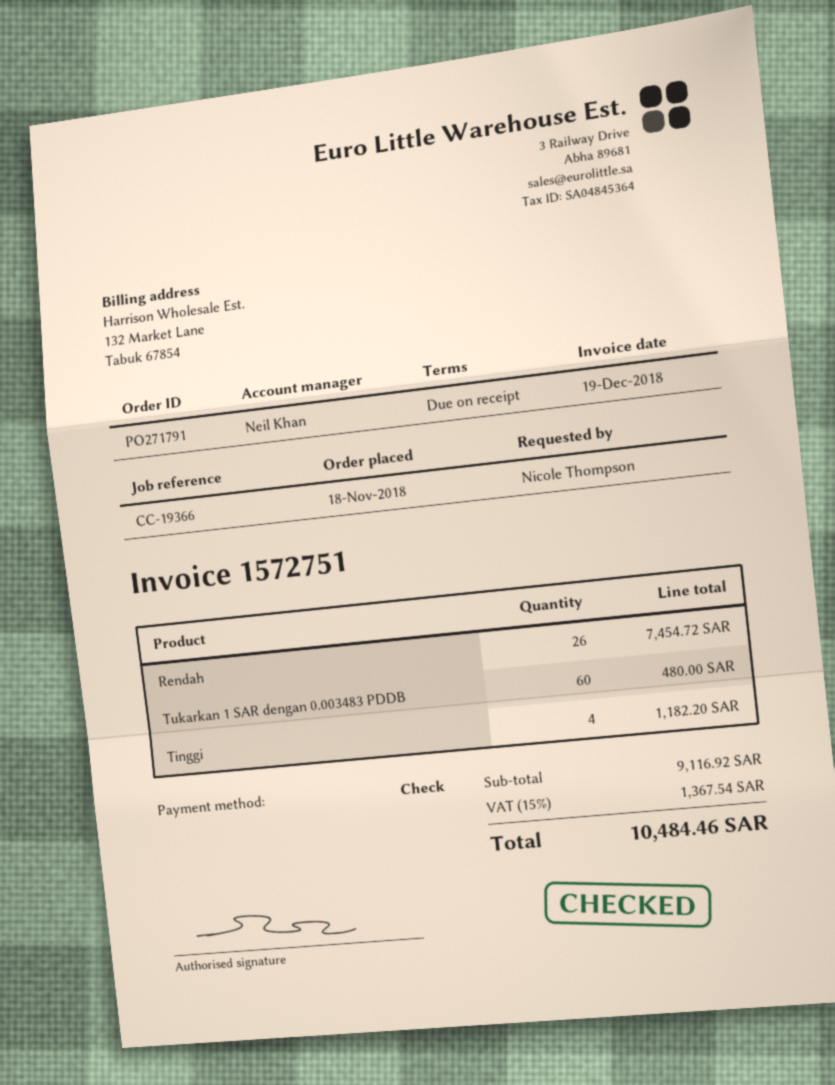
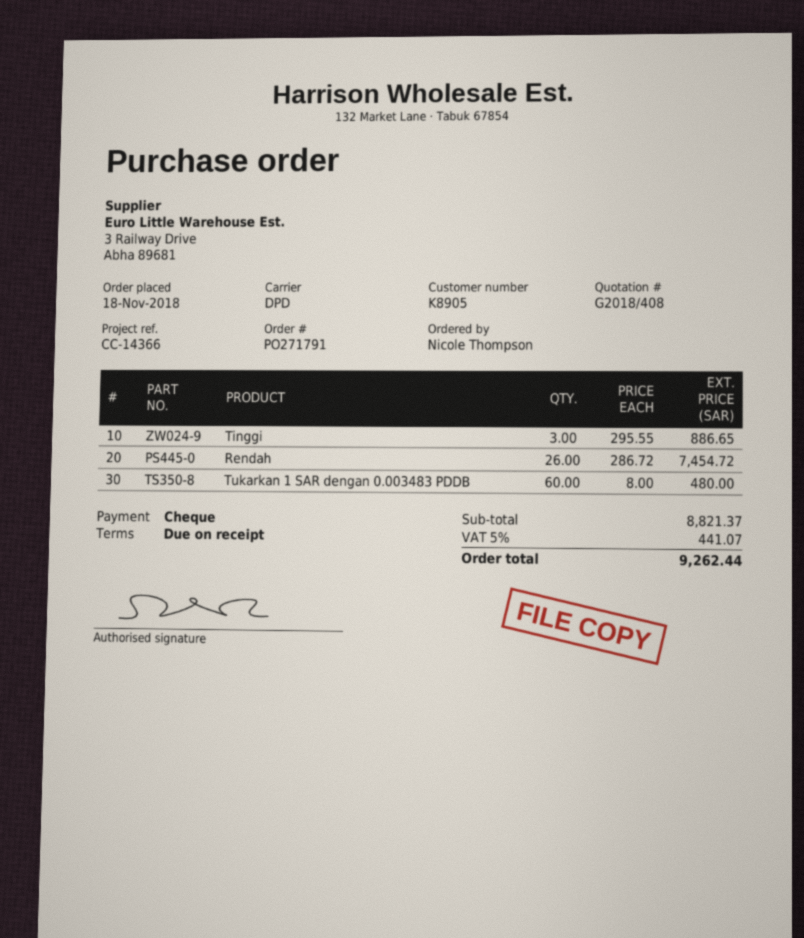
reference: CC-19366 -> CC-14366
Tinggi: 4 for 1182.20 -> 3 for 886.65
subtotal: 9116.92 -> 8821.37
tax: 15% = 1367.54 -> 5% = 441.07
total: 10484.46 -> 9262.44

